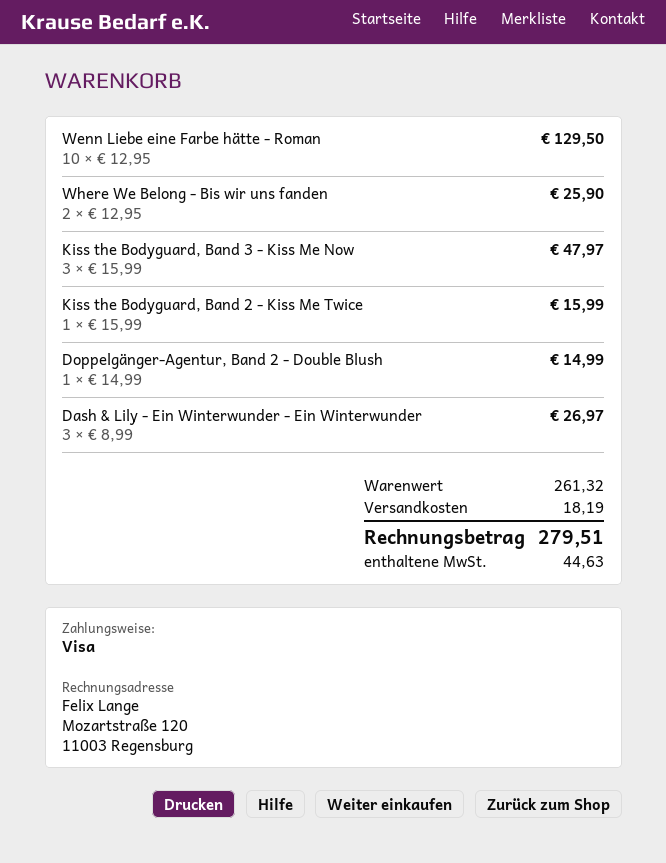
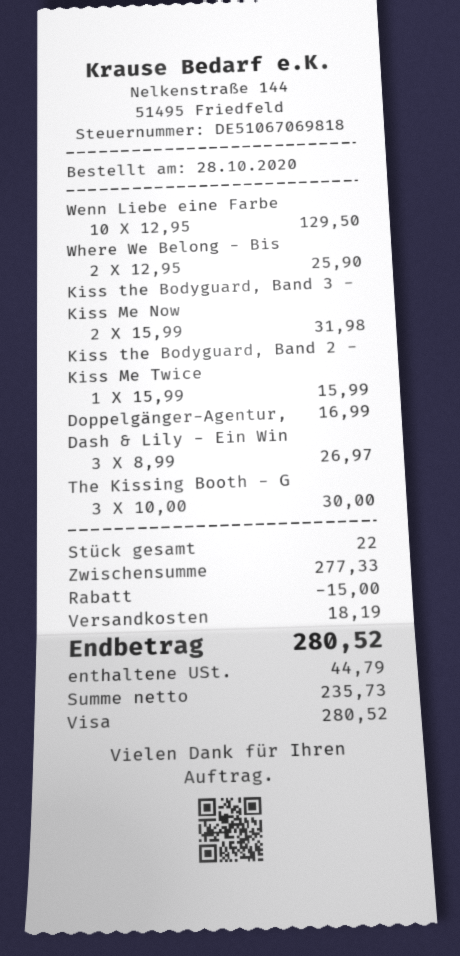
Kiss the Bodyguard, Band 3 - Kiss Me Now: 3 x 15.99 = 47.97 -> 2 x 15.99 = 31.98
Doppelgänger-Agentur, Band 2 - Double Blush: 1 x 14.99 = 14.99 -> 1 x 16.99 = 16.99
The Kissing Booth - G: none -> 3 x 10.00 = 30.00
subtotal: 261.32 -> 277.33
discount: none -> 15.00
tax: 44.63 -> 44.79
total: 279.51 -> 280.52

